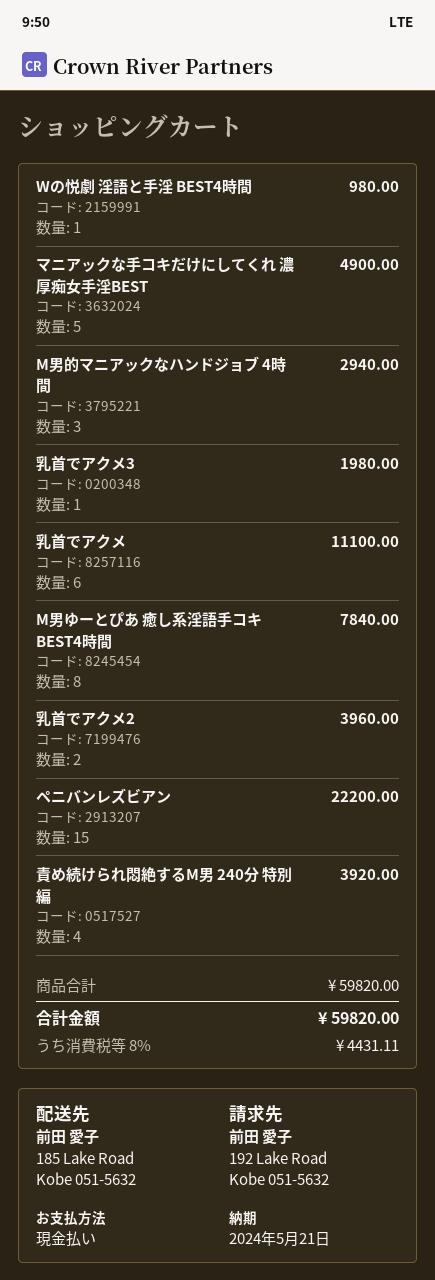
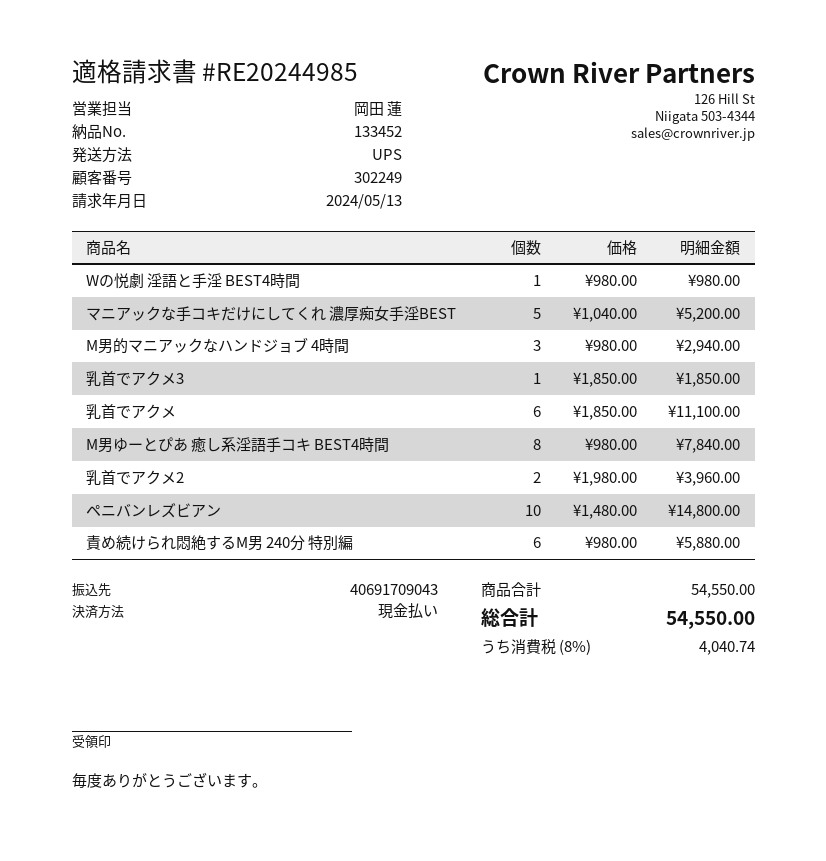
マニアックな手コキだけにしてくれ 濃厚痴女手淫BEST: 5 for 4900.00 -> 5 for 5200.00
乳首でアクメ3: 1 for 1980.00 -> 1 for 1850.00
ペニバンレズビアン: 15 for 22200.00 -> 10 for 14800.00
責め続けられ悶絶するM男 240分 特別編: 4 for 3920.00 -> 6 for 5880.00
subtotal: 59820.00 -> 54550.00
tax: 8% = 4431.11 -> 8% = 4040.74
total: 59820.00 -> 54550.00

